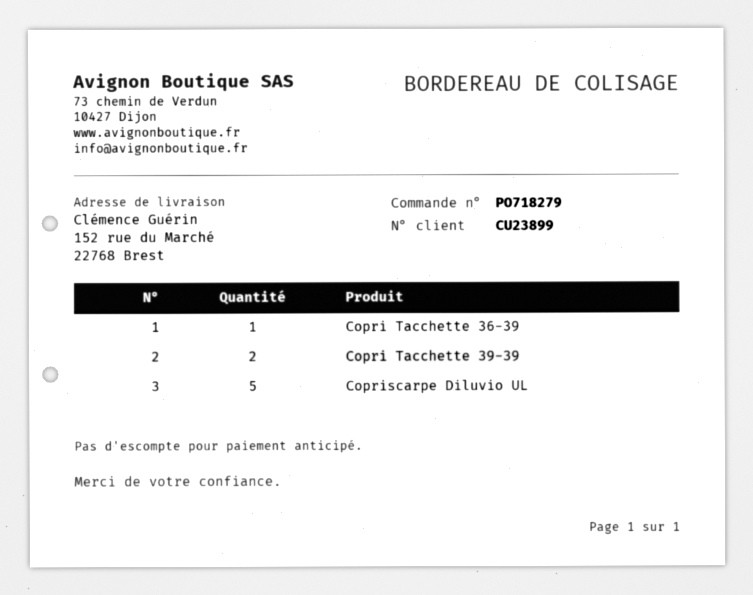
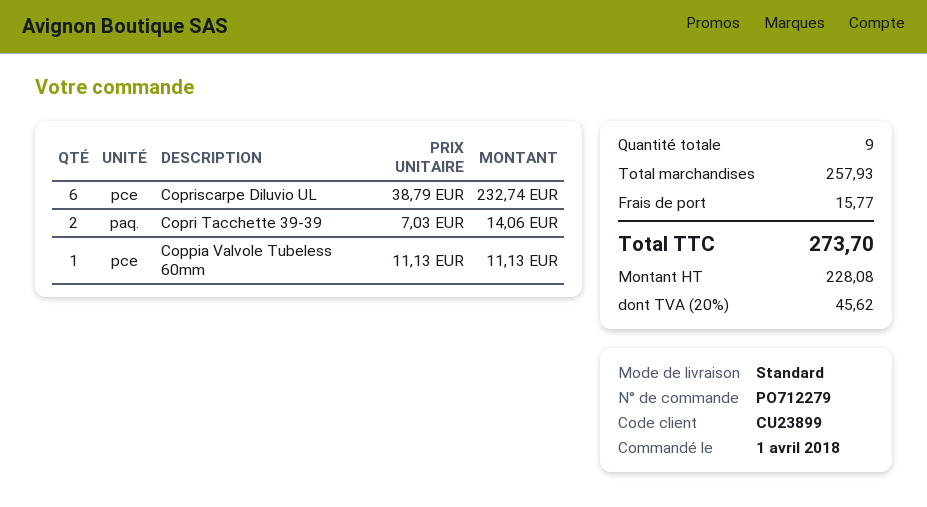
order number: PO718279 -> PO712279
Copri Tacchette 36-39: 1 -> none
Copriscarpe Diluvio UL: 5 -> 6
Coppia Valvole Tubeless 60mm: none -> 1

